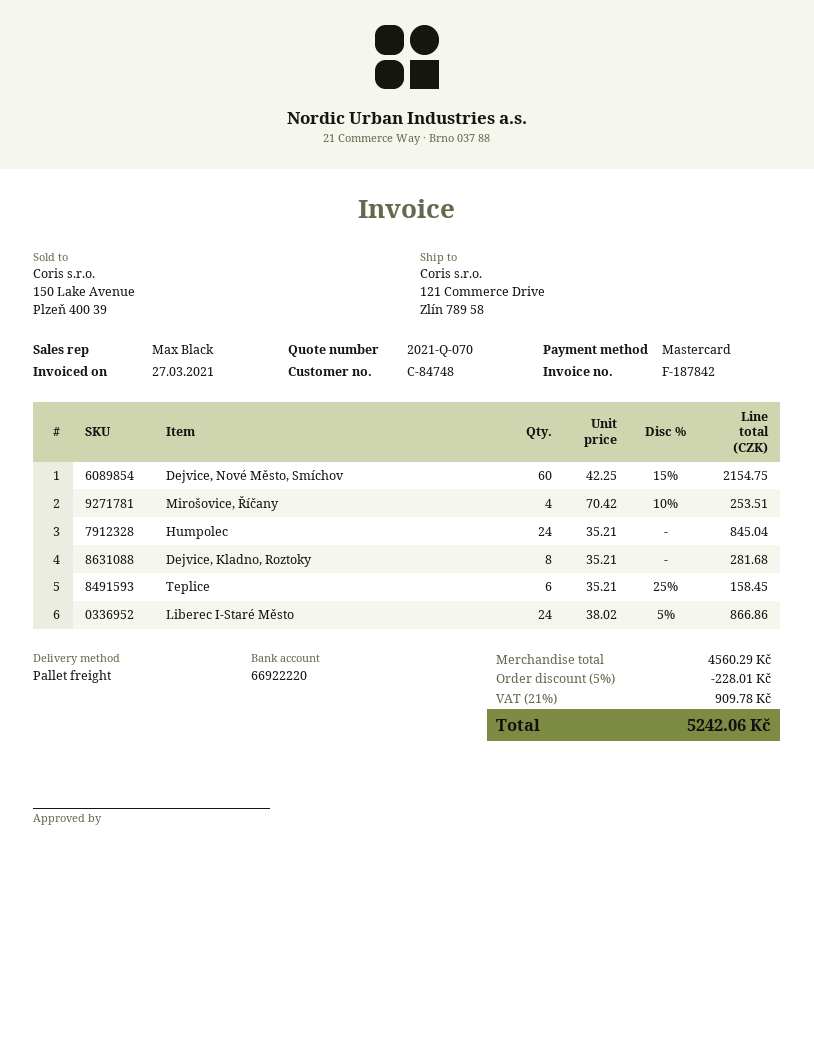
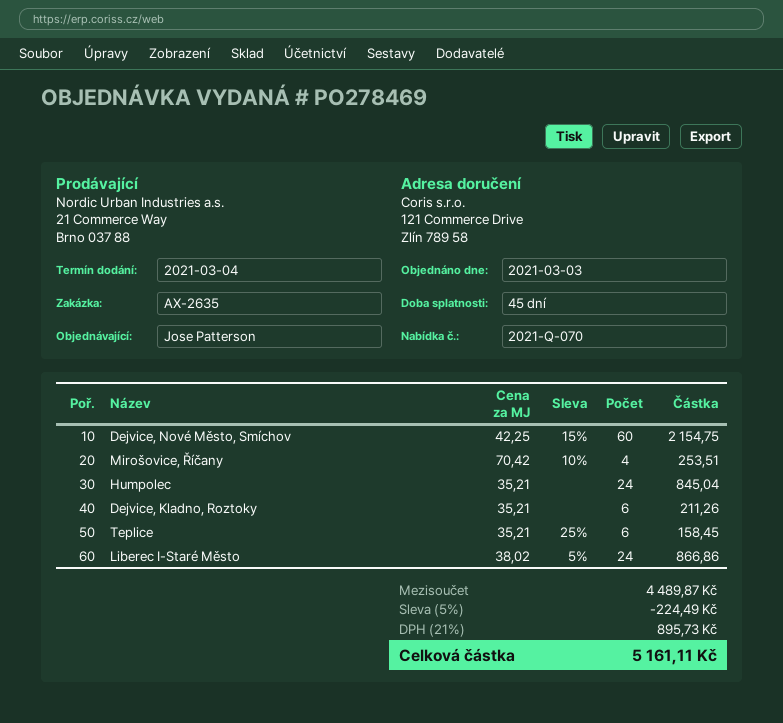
Dejvice, Kladno, Roztoky: 8 x 35.21 = 281.68 -> 6 x 35.21 = 211.26
subtotal: 4560.29 -> 4489.87
discount: 5% = 228.01 -> 5% = 224.49
tax: 21% = 909.78 -> 21% = 895.73
total: 5242.06 -> 5161.11

